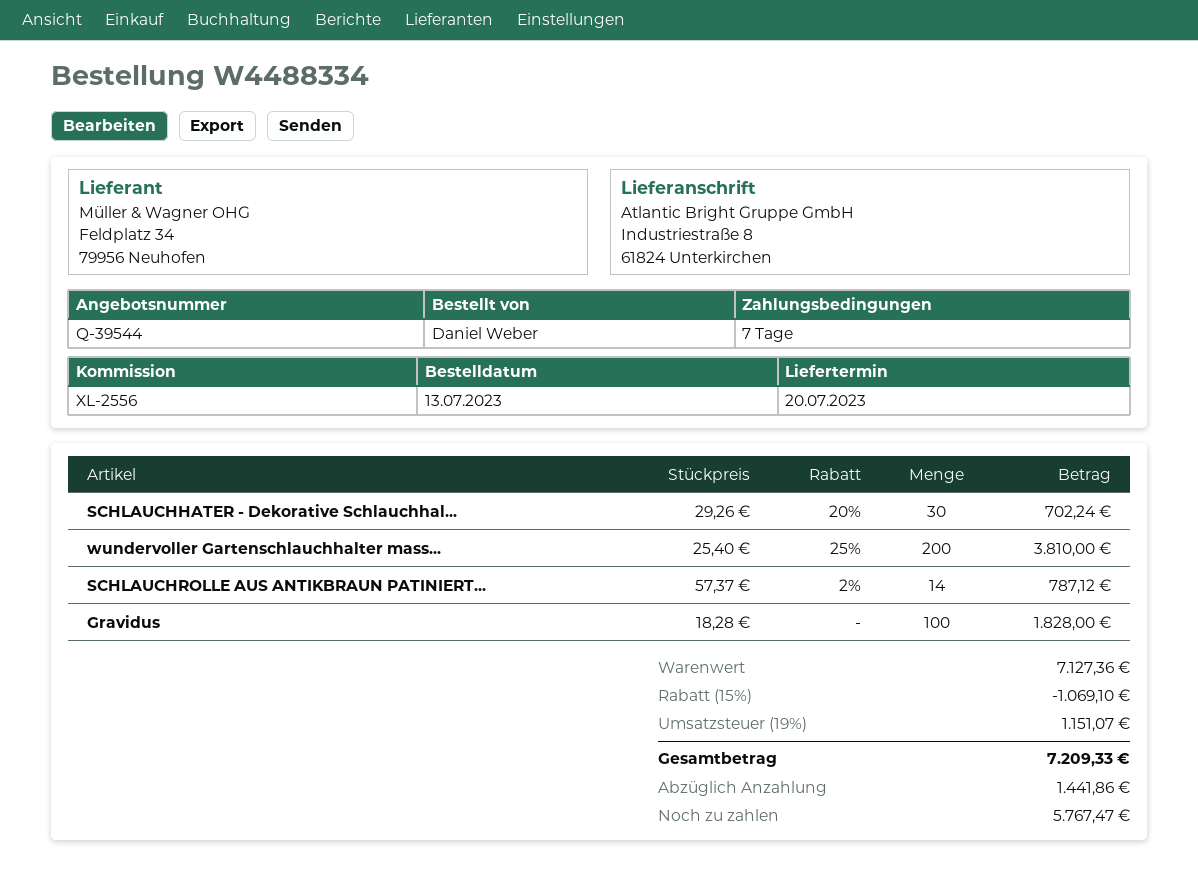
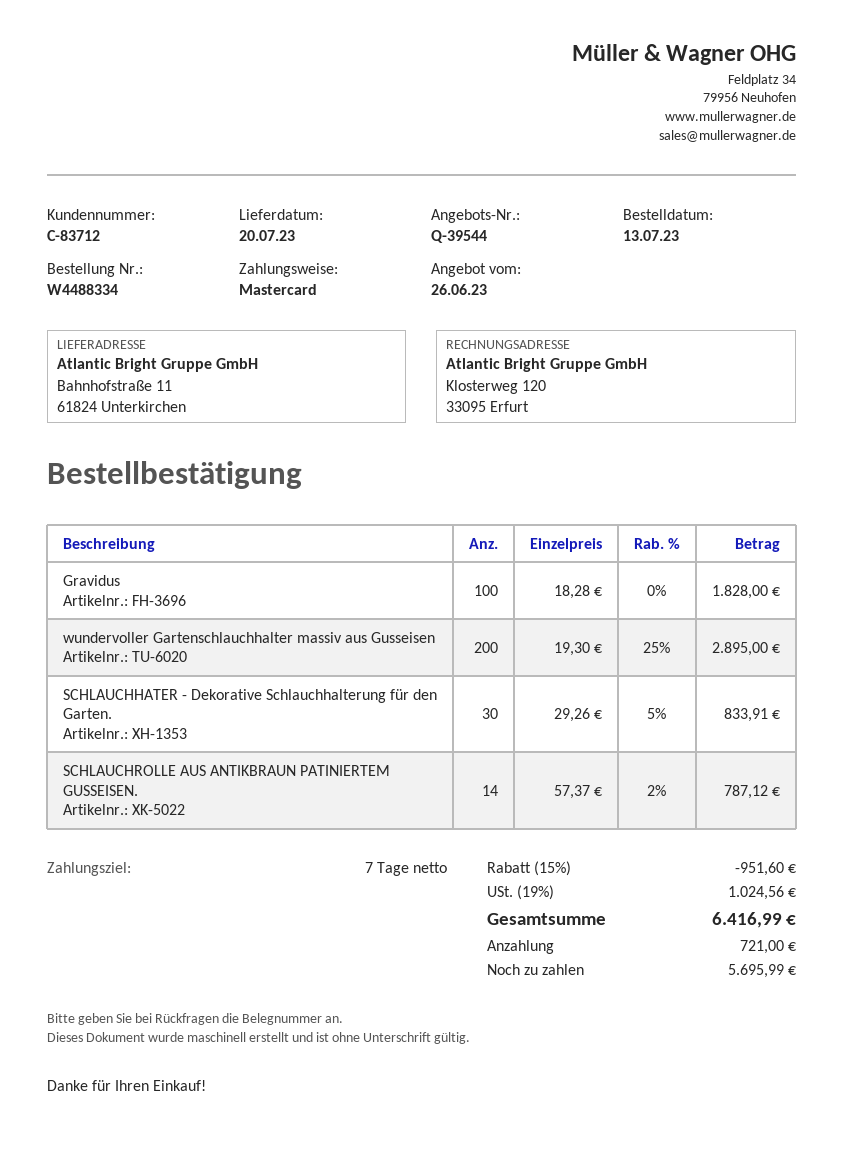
ship to: Industriestraße 8, 61824 Unterkirchen -> Bahnhofstraße 11, 61824 Unterkirchen
SCHLAUCHHATER - Dekorative Schlauchhal...: 30 x 29.26 - 20% = 702.24 -> 30 x 29.26 - 5% = 833.91
wundervoller Gartenschlauchhalter mass...: 200 x 25.40 - 25% = 3810.00 -> 200 x 19.30 - 25% = 2895.00
discount: 15% = 1069.10 -> 15% = 951.60
tax: 19% = 1151.07 -> 19% = 1024.56
total: 7209.33 -> 6416.99
deposit: 1441.86 -> 721.00
balance: 5767.47 -> 5695.99

